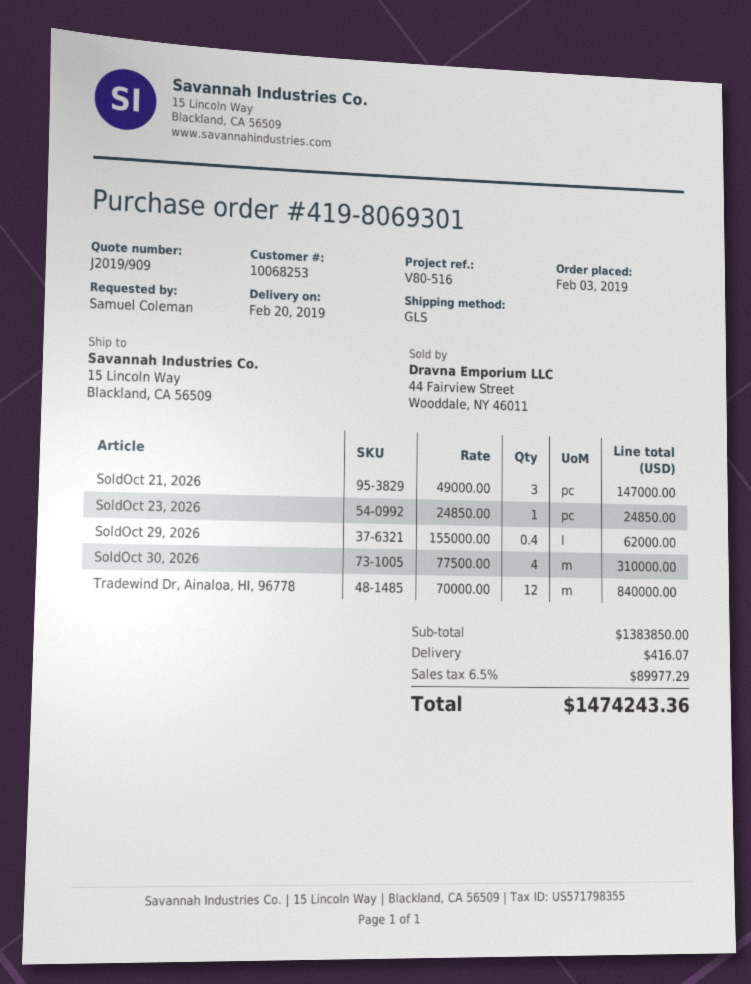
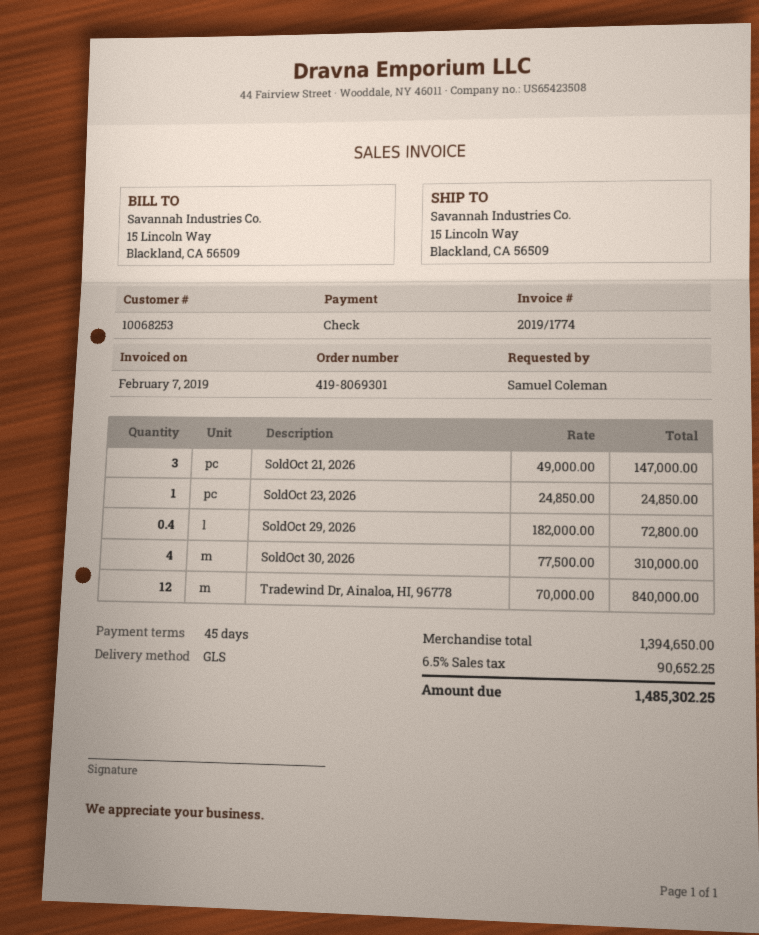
SoldOct 29, 2026: 0.4 x 155000.00 = 62000.00 -> 0.4 x 182000.00 = 72800.00
subtotal: 1383850.00 -> 1394650.00
shipping: 416.07 -> none
tax: 6.5% = 89977.29 -> 6.5% = 90652.25
total: 1474243.36 -> 1485302.25

